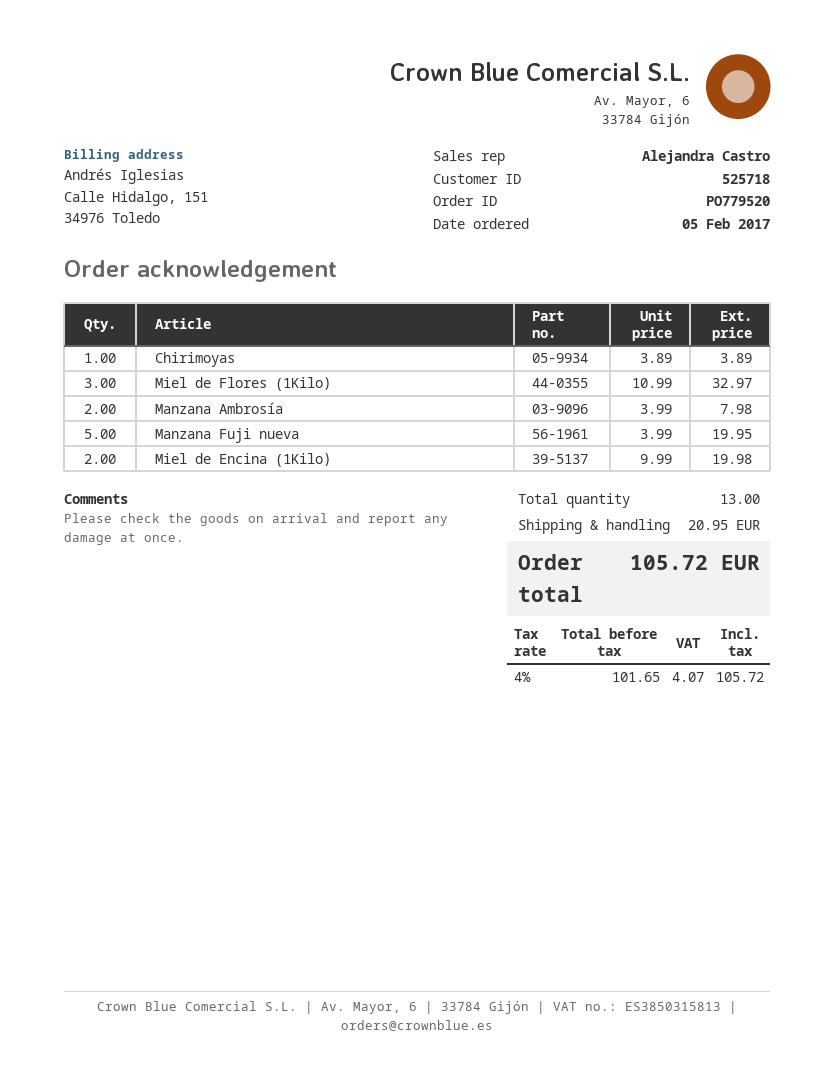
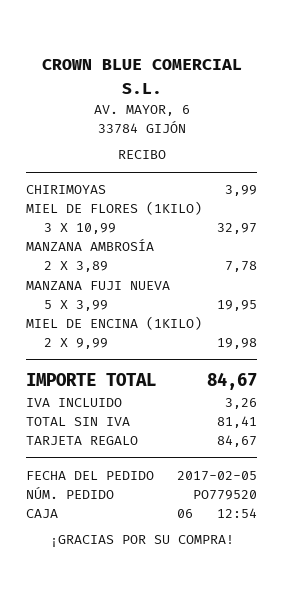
Chirimoyas: 1 x 3.89 = 3.89 -> 1 x 3.99 = 3.99
Manzana Ambrosía: 2 x 3.99 = 7.98 -> 2 x 3.89 = 7.78
shipping: 20.95 -> none
net: 101.65 -> 81.41
tax: 4.07 -> 3.26
total: 105.72 -> 84.67

